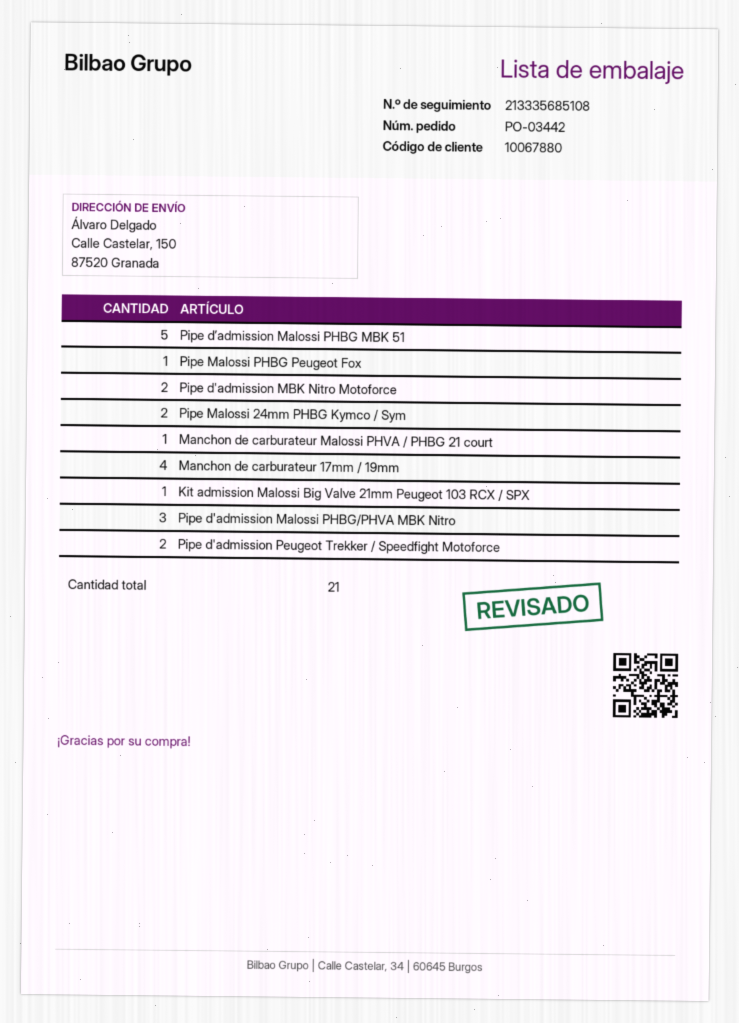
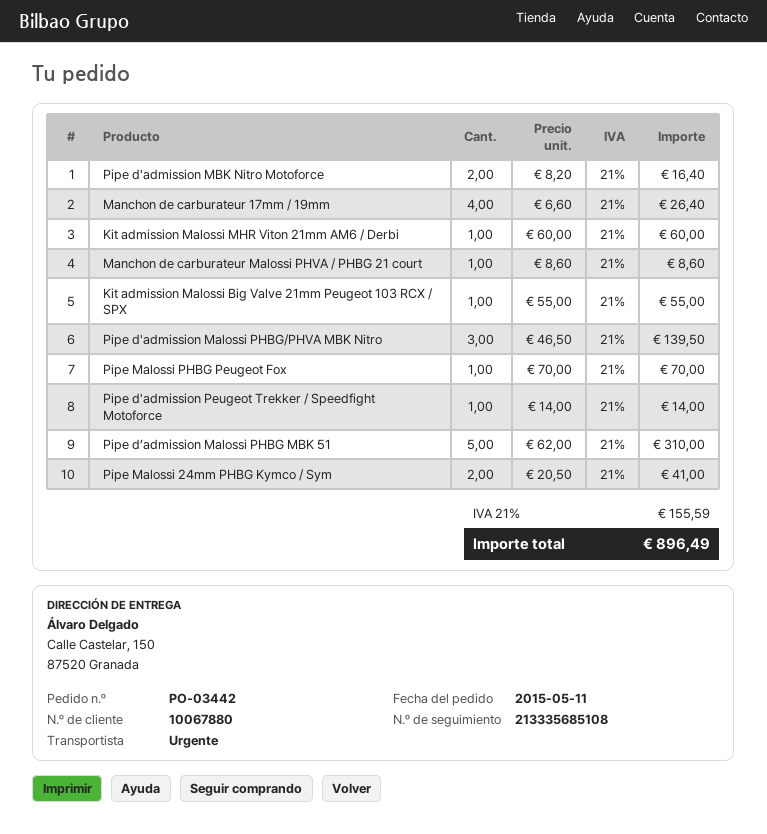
Pipe d'admission Peugeot Trekker / Speedfight Motoforce: 2 -> 1
Kit admission Malossi MHR Viton 21mm AM6 / Derbi: none -> 1

